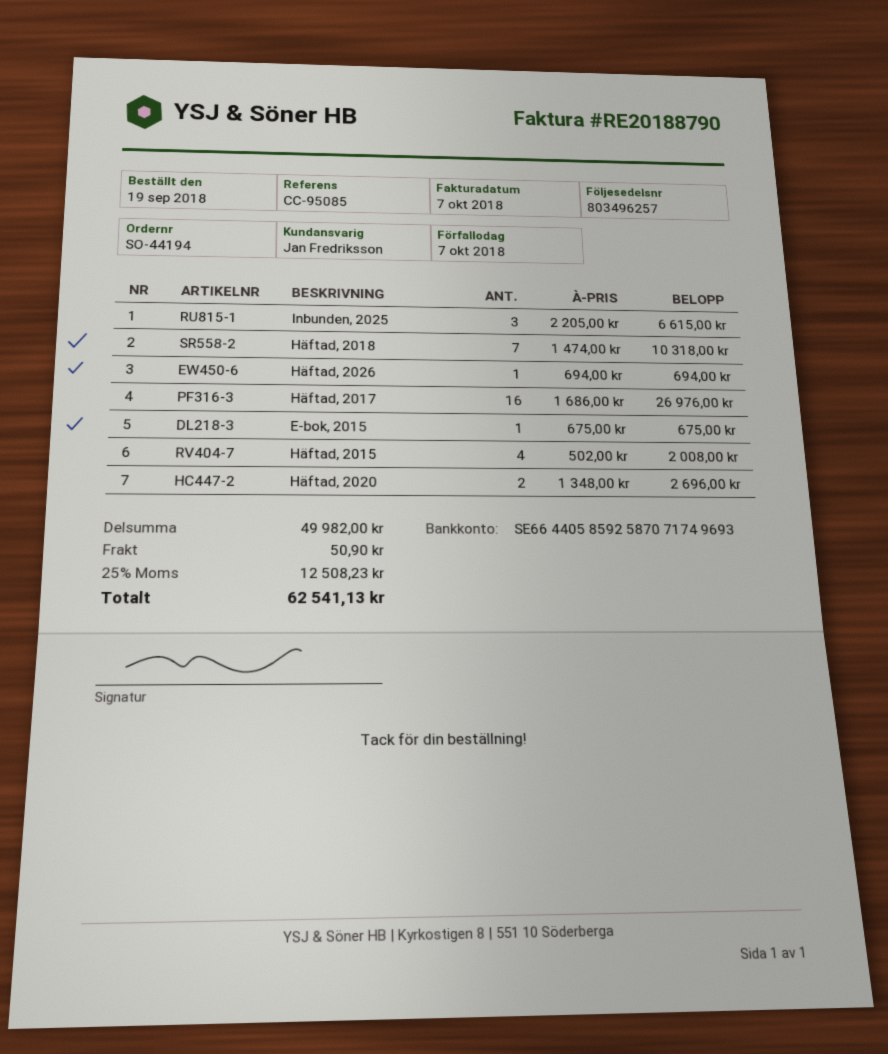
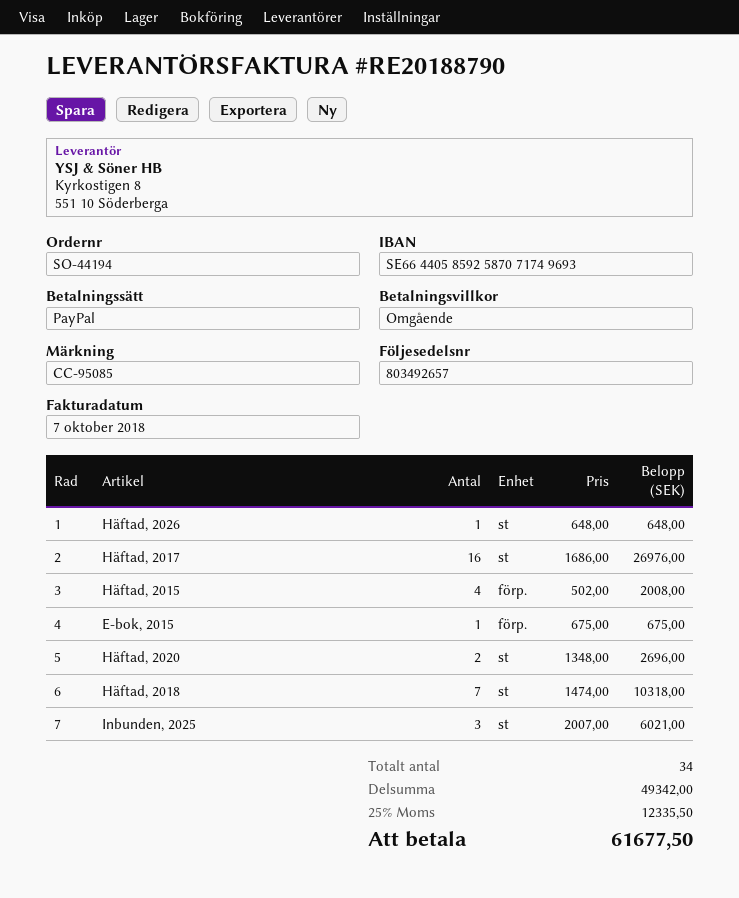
delivery note number: 803496257 -> 803492657
Inbunden, 2025: 3 x 2205.00 = 6615.00 -> 3 x 2007.00 = 6021.00
Häftad, 2026: 1 x 694.00 = 694.00 -> 1 x 648.00 = 648.00
subtotal: 49982.00 -> 49342.00
shipping: 50.90 -> none
tax: 25% = 12508.23 -> 25% = 12335.50
total: 62541.13 -> 61677.50

